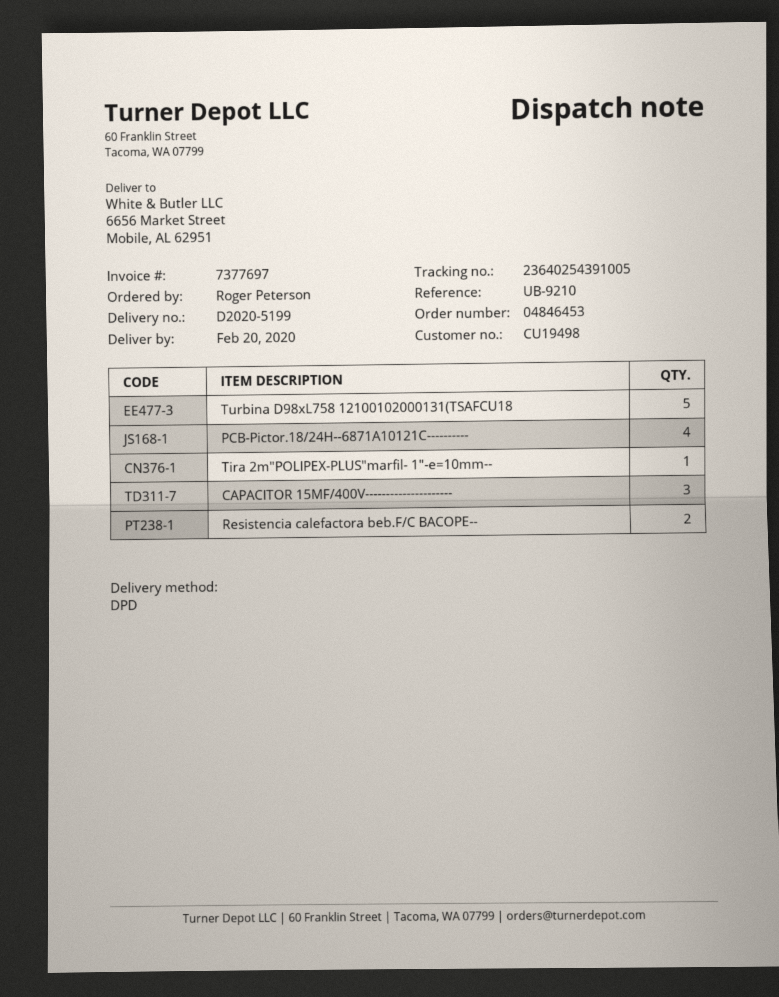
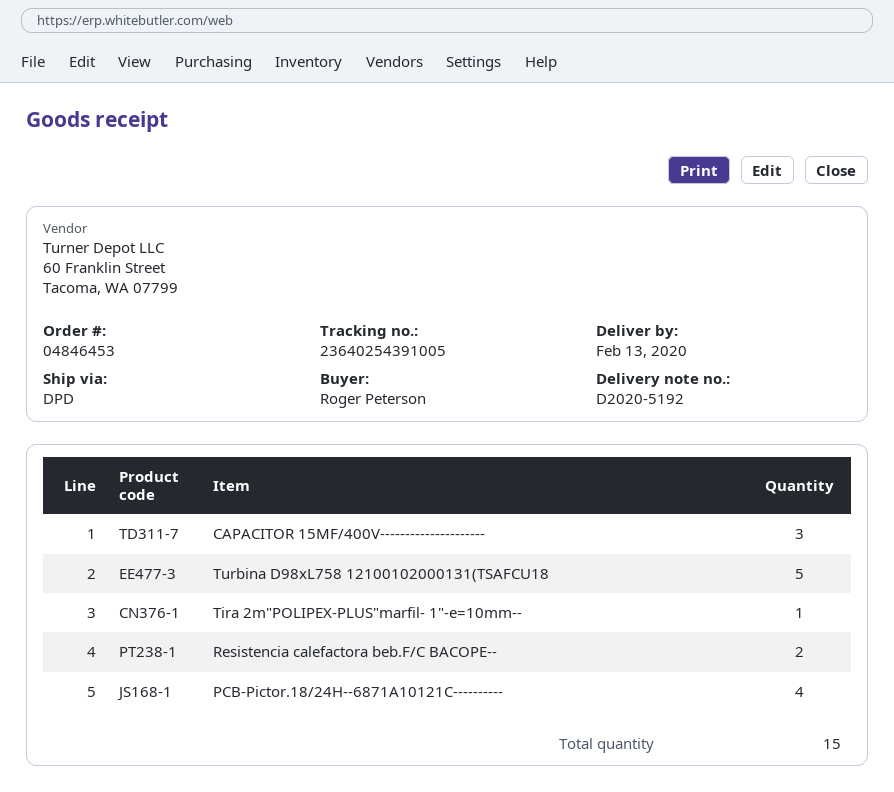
delivery note number: D2020-5199 -> D2020-5192
delivery date: 2020-02-20 -> 2020-02-13

